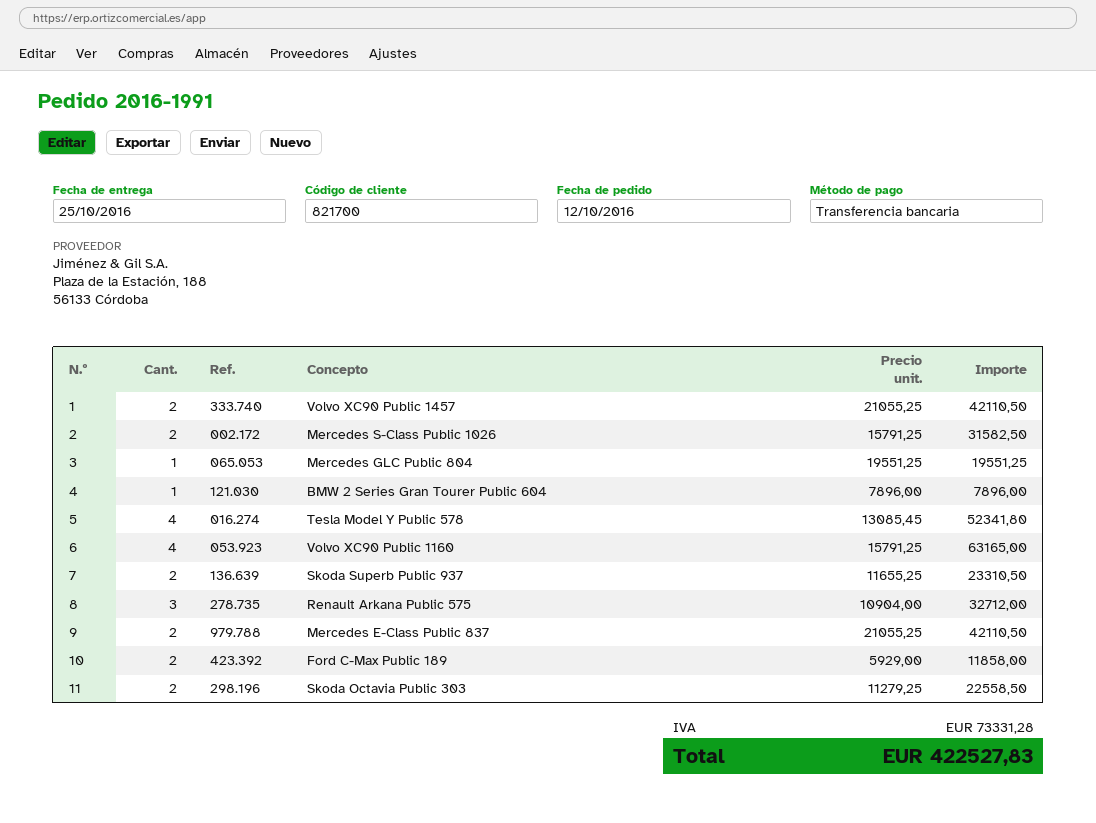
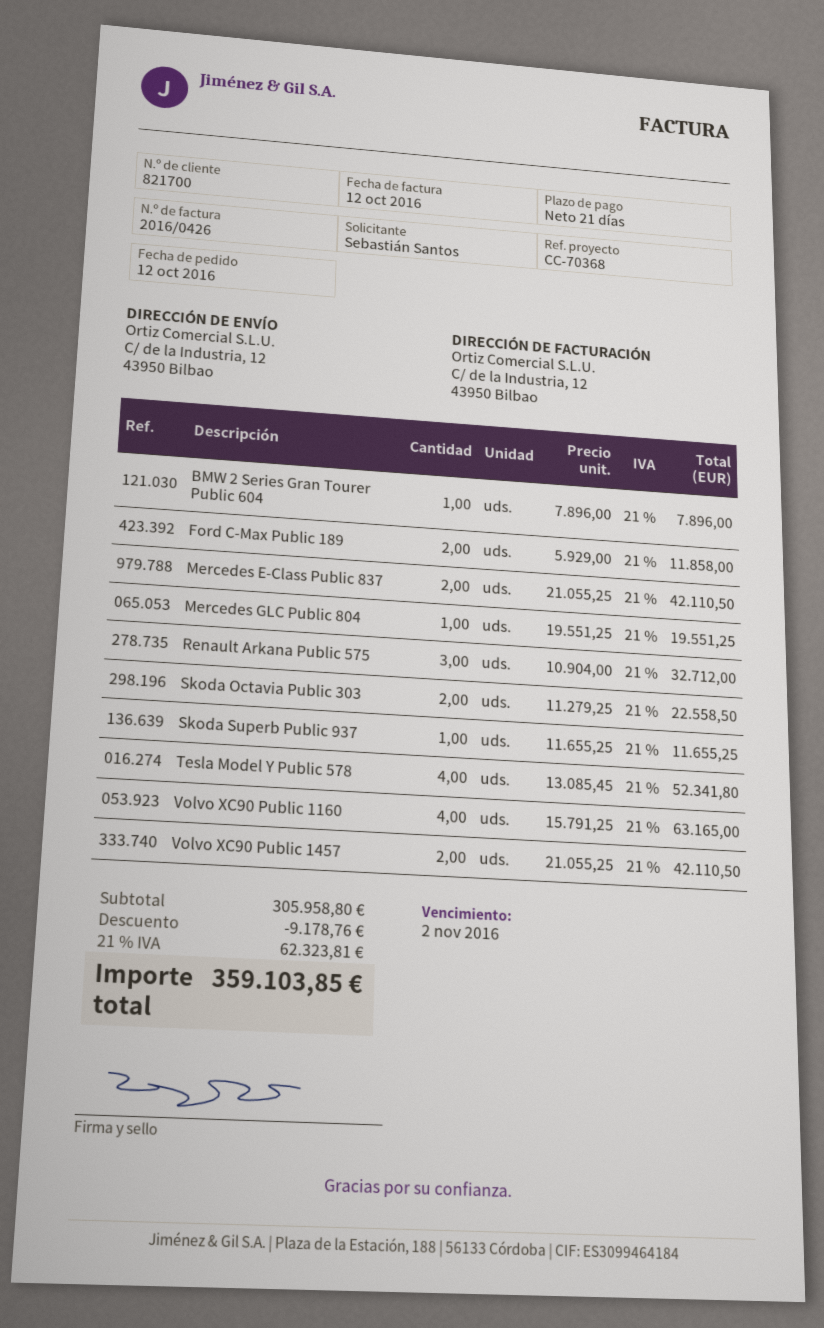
Mercedes S-Class Public 1026: 2 x 15791.25 = 31582.50 -> none
Skoda Superb Public 937: 2 x 11655.25 = 23310.50 -> 1 x 11655.25 = 11655.25
discount: none -> 9178.76
tax: 73331.28 -> 62323.81
total: 422527.83 -> 359103.85

